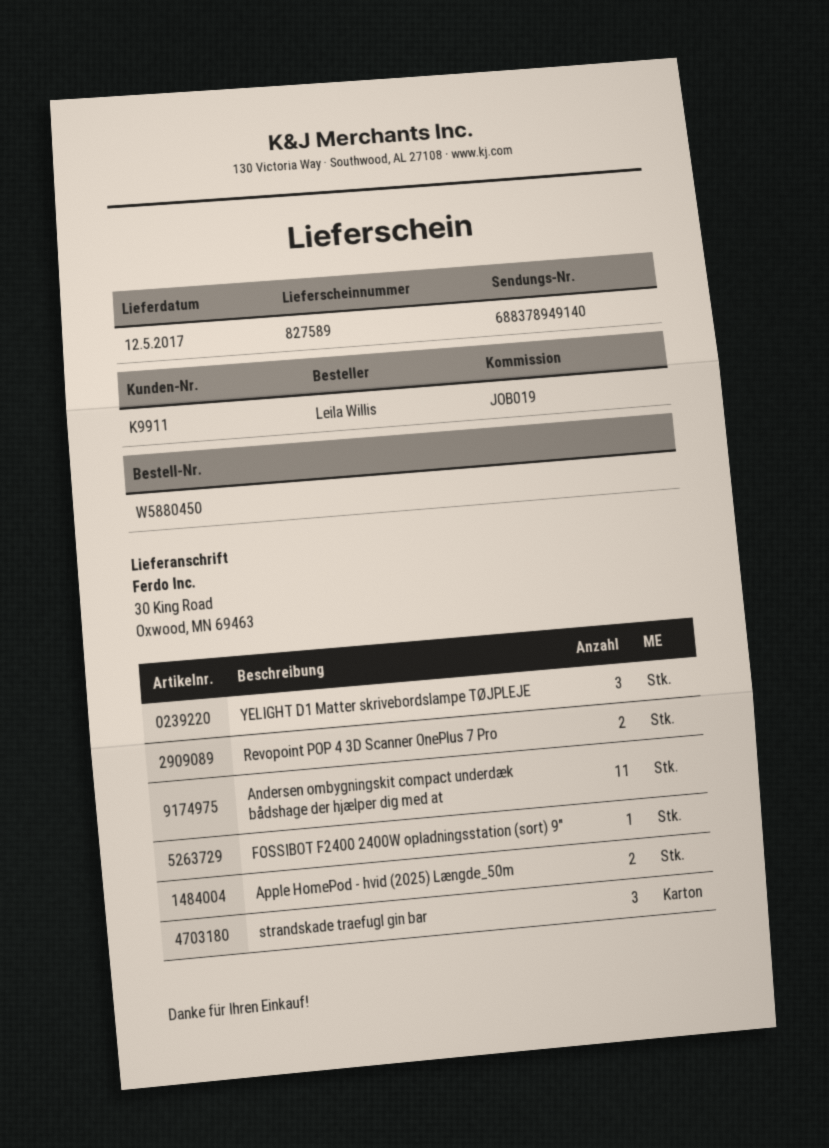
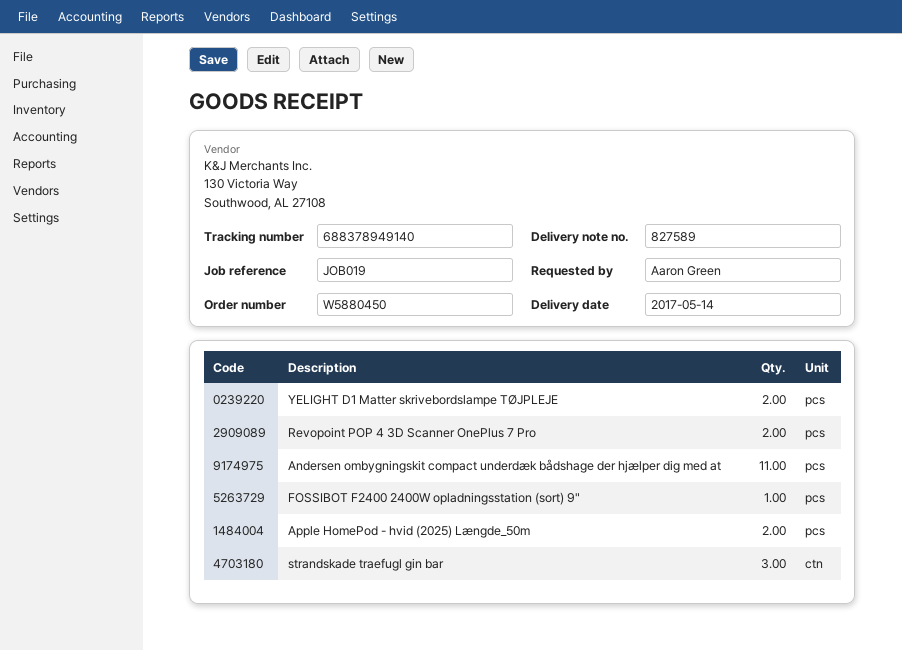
delivery date: 2017-05-12 -> 2017-05-14
ordered by: Leila Willis -> Aaron Green
YELIGHT D1 Matter skrivebordslampe TØJPLEJE: 3 -> 2

